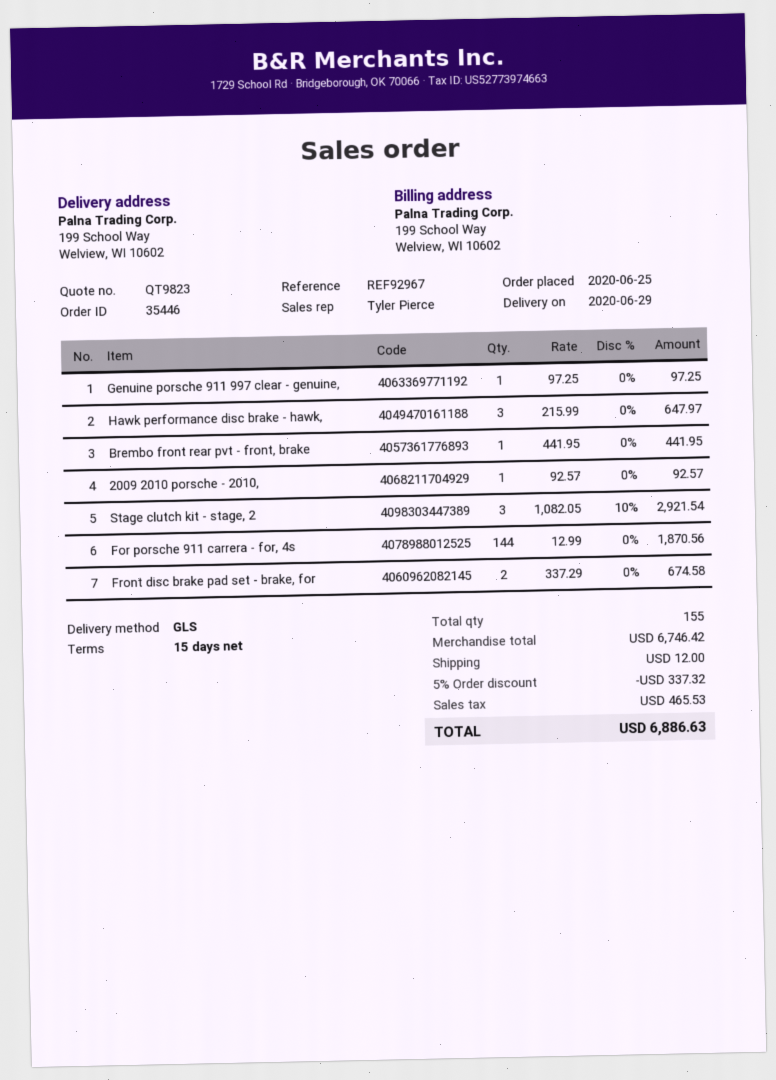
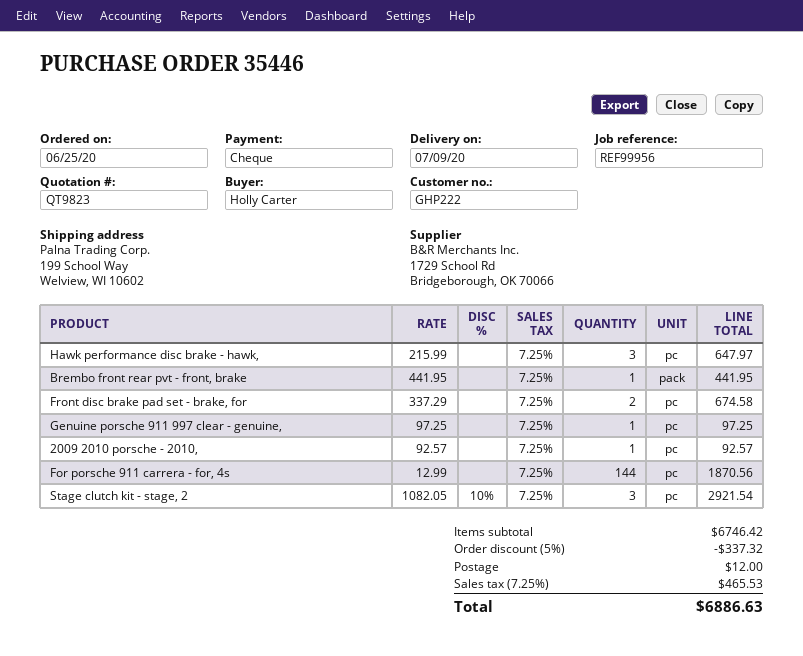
delivery date: 2020-06-29 -> 2020-07-09
reference: REF92967 -> REF99956

